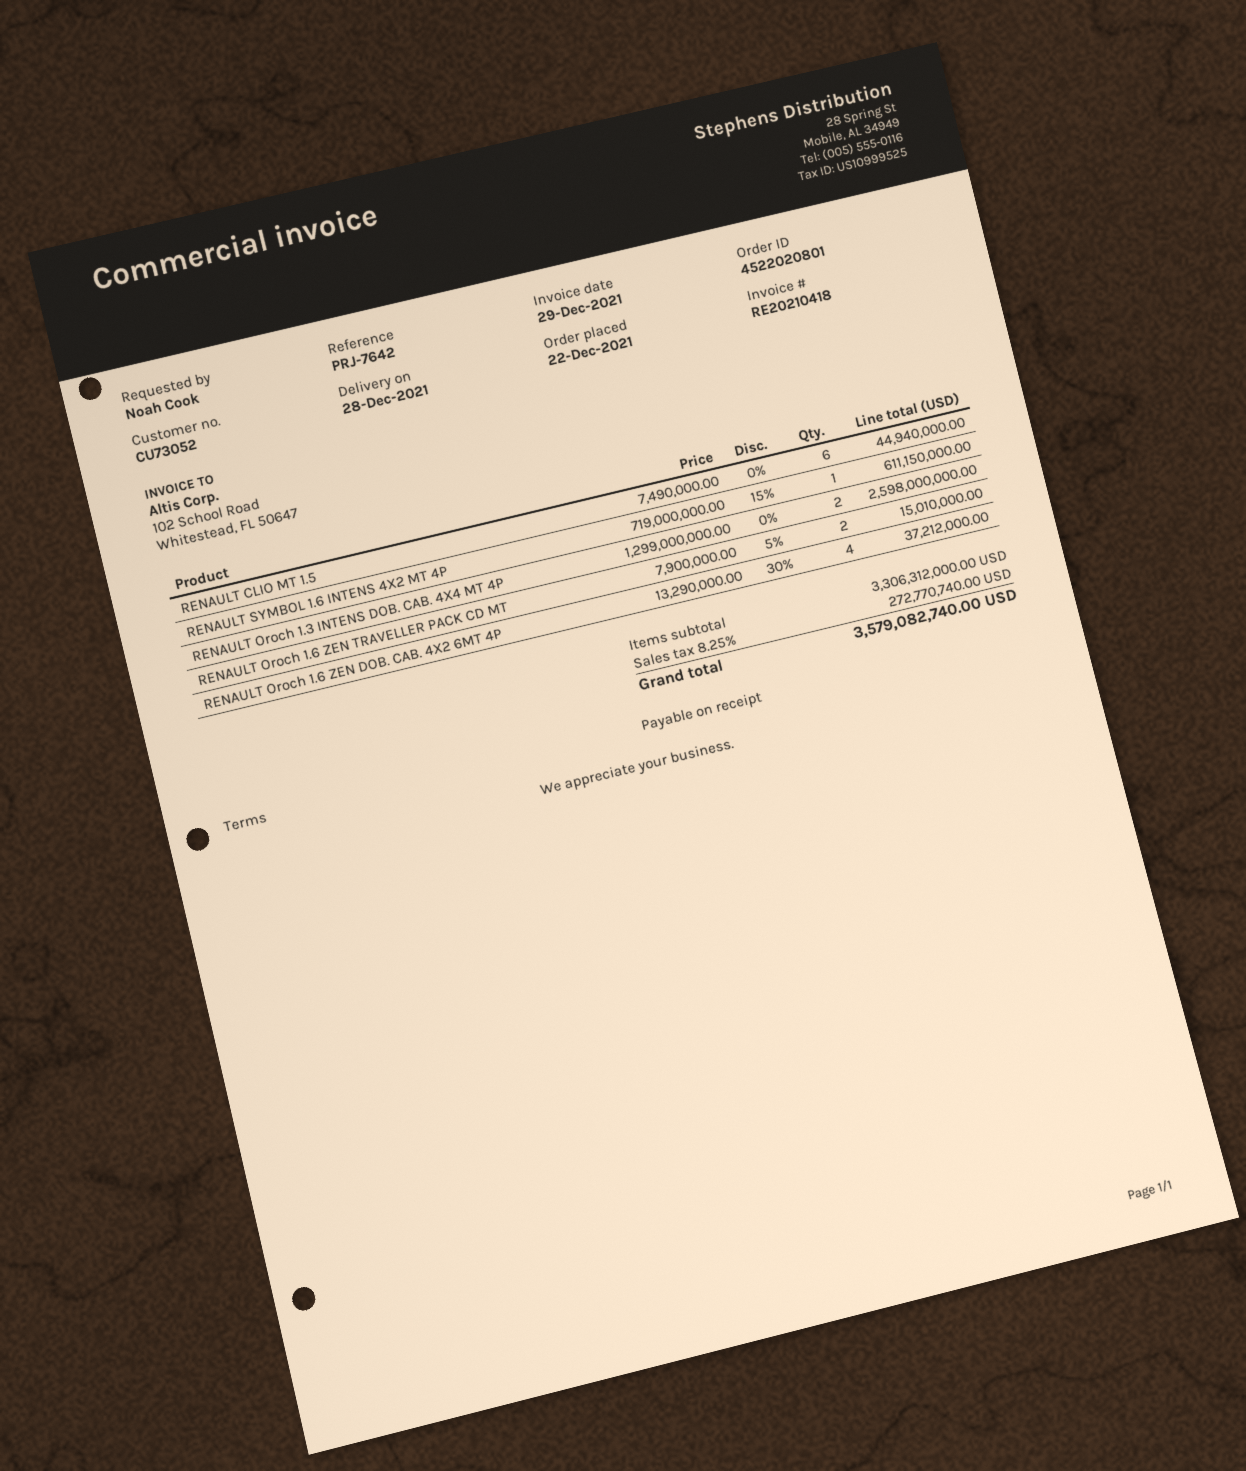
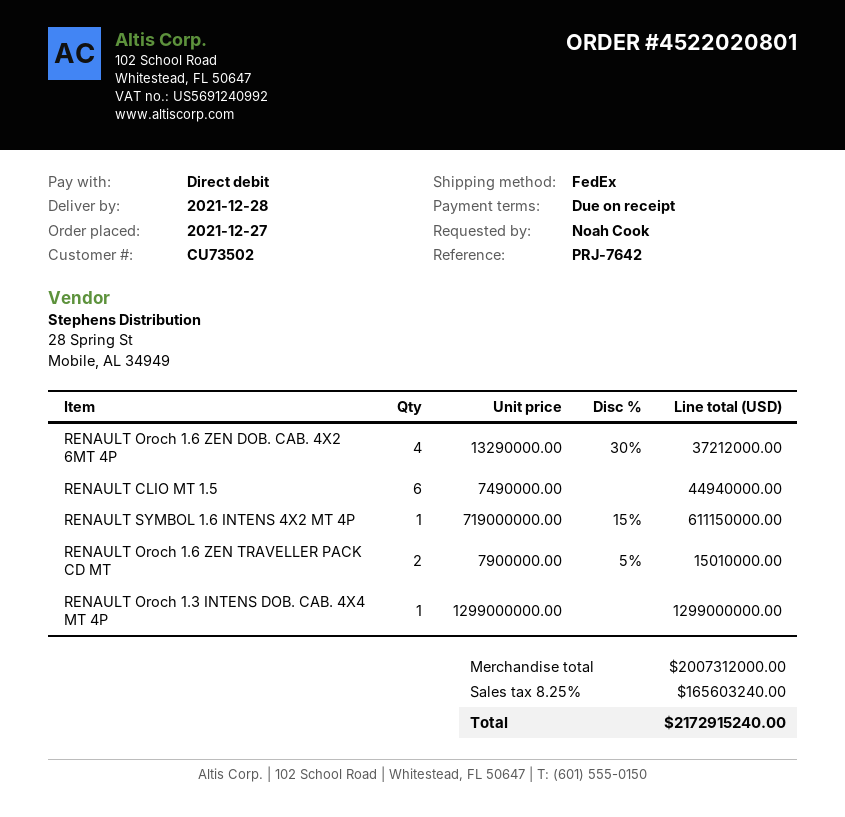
order date: 2021-12-22 -> 2021-12-27
customer number: CU73052 -> CU73502
RENAULT Oroch 1.3 INTENS DOB. CAB. 4X4 MT 4P: 2 x 1299000000.00 = 2598000000.00 -> 1 x 1299000000.00 = 1299000000.00
subtotal: 3306312000.00 -> 2007312000.00
tax: 8.25% = 272770740.00 -> 8.25% = 165603240.00
total: 3579082740.00 -> 2172915240.00

